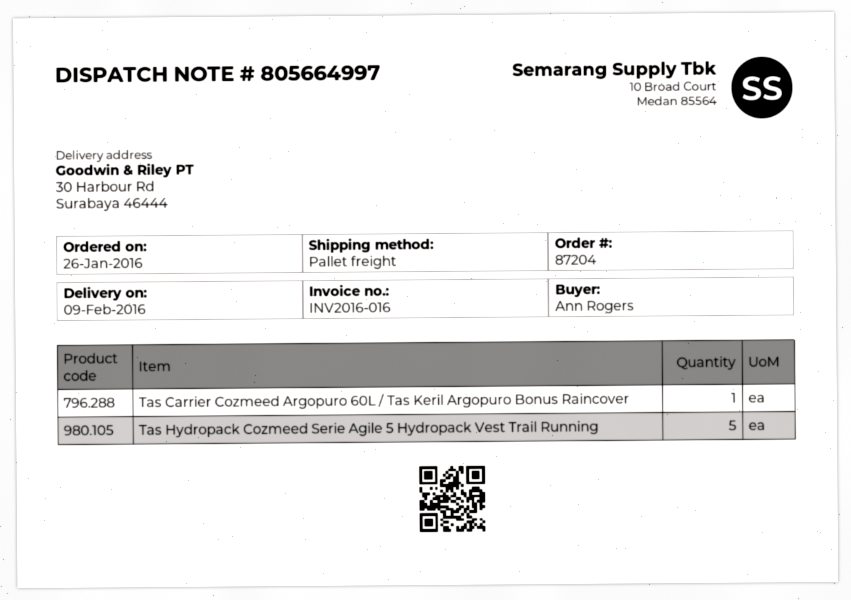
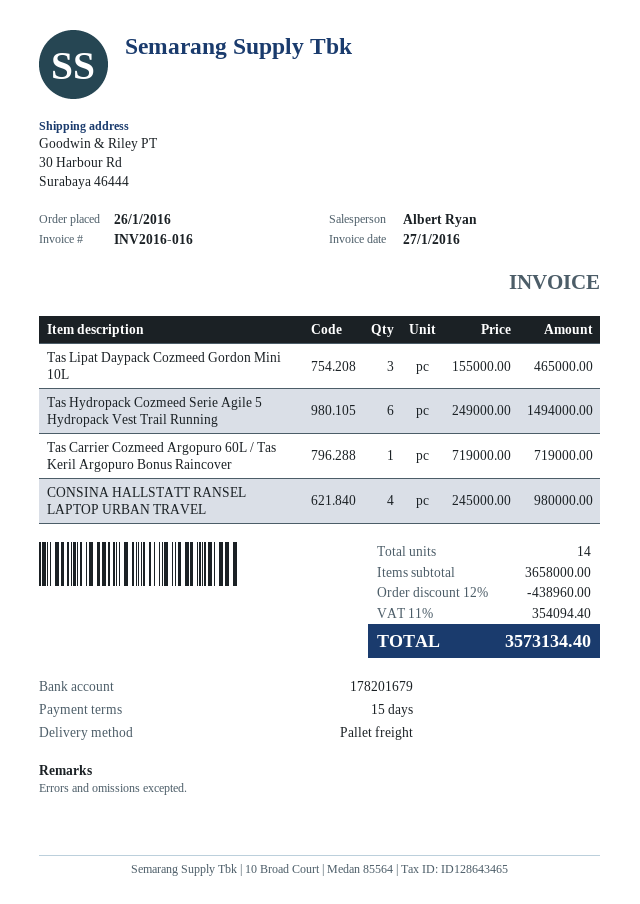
Tas Hydropack Cozmeed Serie Agile 5 Hydropack Vest Trail Running: 5 -> 6
Tas Lipat Daypack Cozmeed Gordon Mini 10L: none -> 3
CONSINA HALLSTATT RANSEL LAPTOP URBAN TRAVEL: none -> 4

